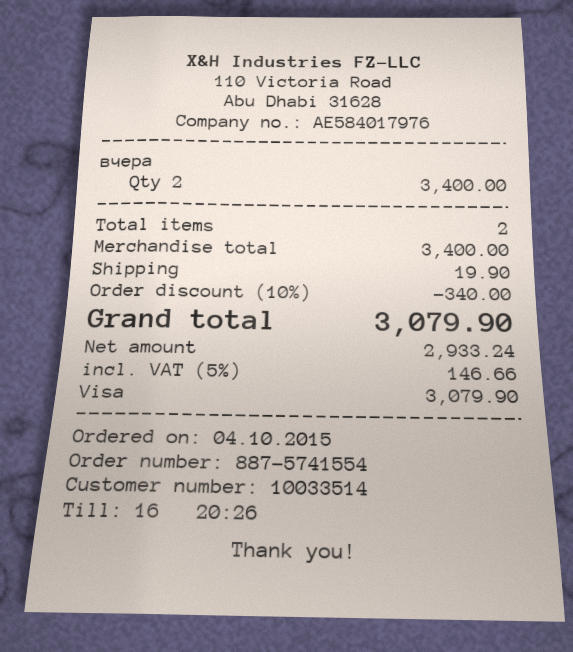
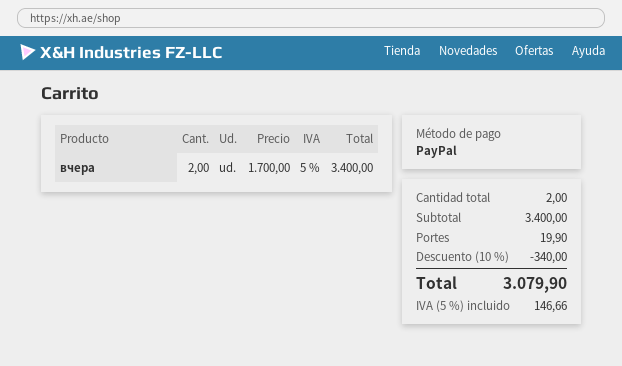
payment method: Visa -> PayPal

